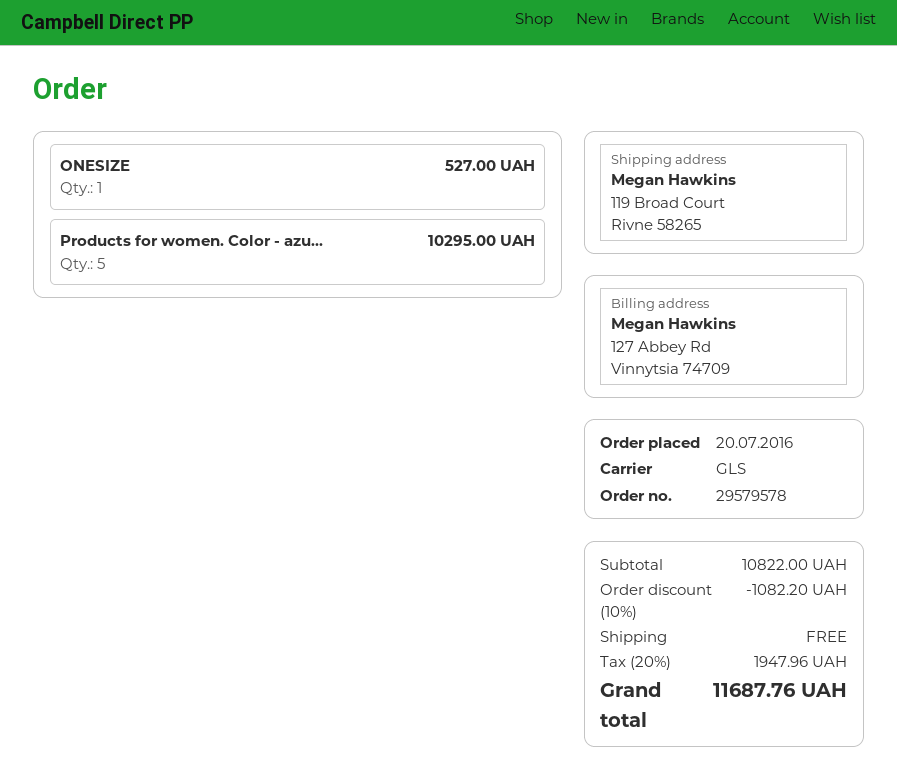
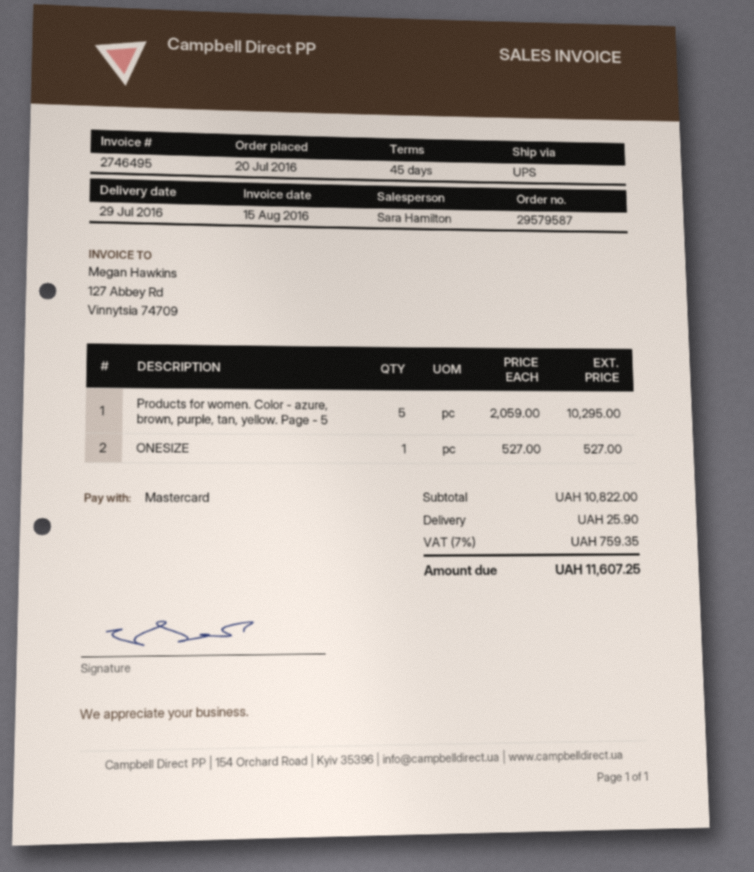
order number: 29579578 -> 29579587
shipping method: GLS -> UPS
discount: 10% = 1082.20 -> none
shipping: 0.00 -> 25.90
tax: 20% = 1947.96 -> 7% = 759.35
total: 11687.76 -> 11607.25

